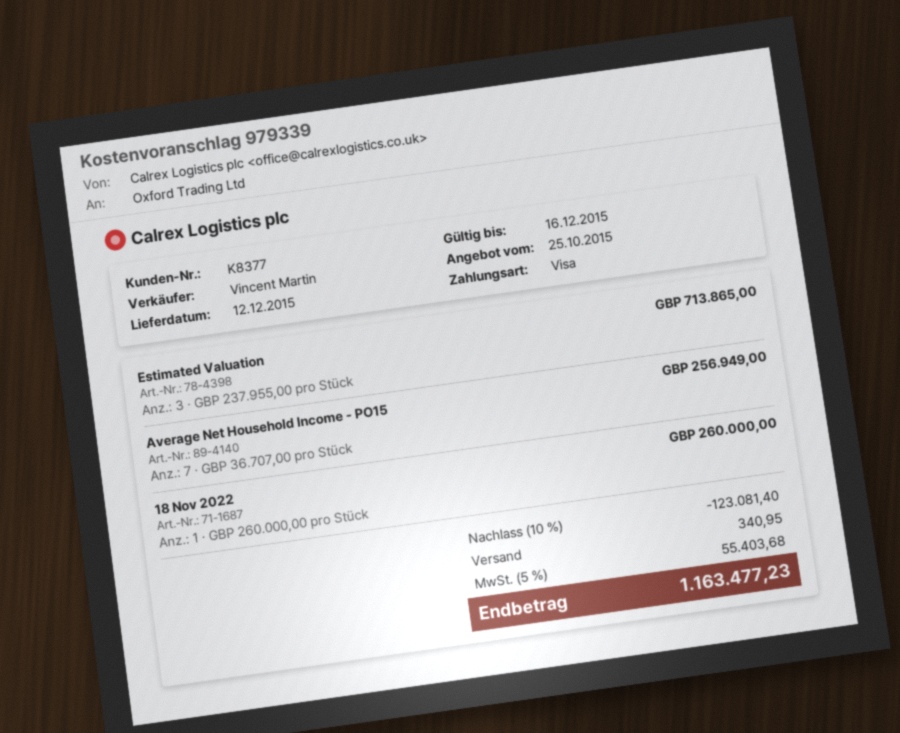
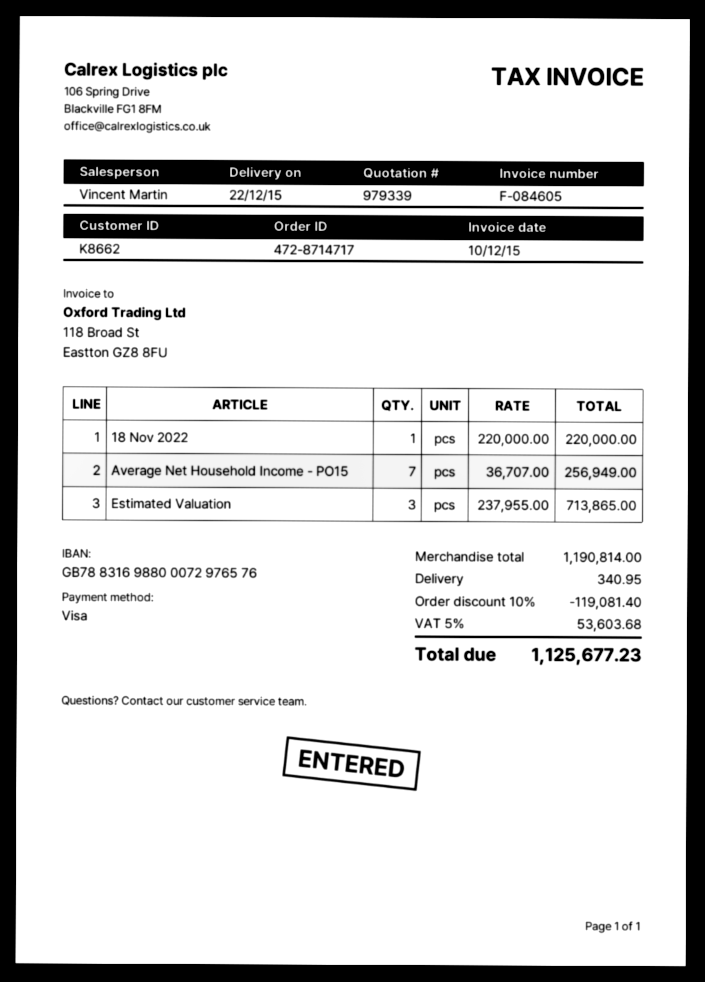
delivery date: 2015-12-12 -> 2015-12-22
customer number: K8377 -> K8662
18 Nov 2022: 1 x 260000.00 = 260000.00 -> 1 x 220000.00 = 220000.00
discount: 10% = 123081.40 -> 10% = 119081.40
tax: 5% = 55403.68 -> 5% = 53603.68
total: 1163477.23 -> 1125677.23

